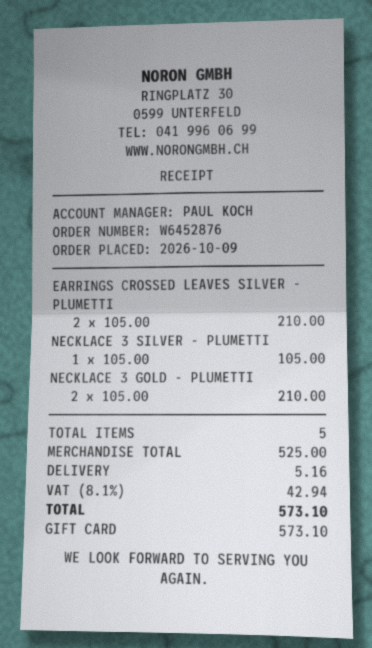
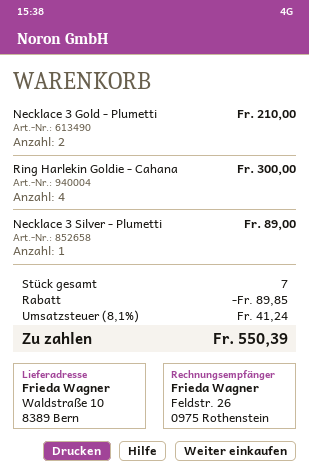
EARRINGS CROSSED LEAVES SILVER - PLUMETTI: 2 for 210.00 -> none
NECKLACE 3 SILVER - PLUMETTI: 1 for 105.00 -> 1 for 89.00
Ring Harlekin Goldie - Cahana: none -> 4 for 300.00
total quantity: 5 -> 7
discount: none -> 89.85
shipping: 5.16 -> none
tax: 8.1% = 42.94 -> 8.1% = 41.24
total: 573.10 -> 550.39

